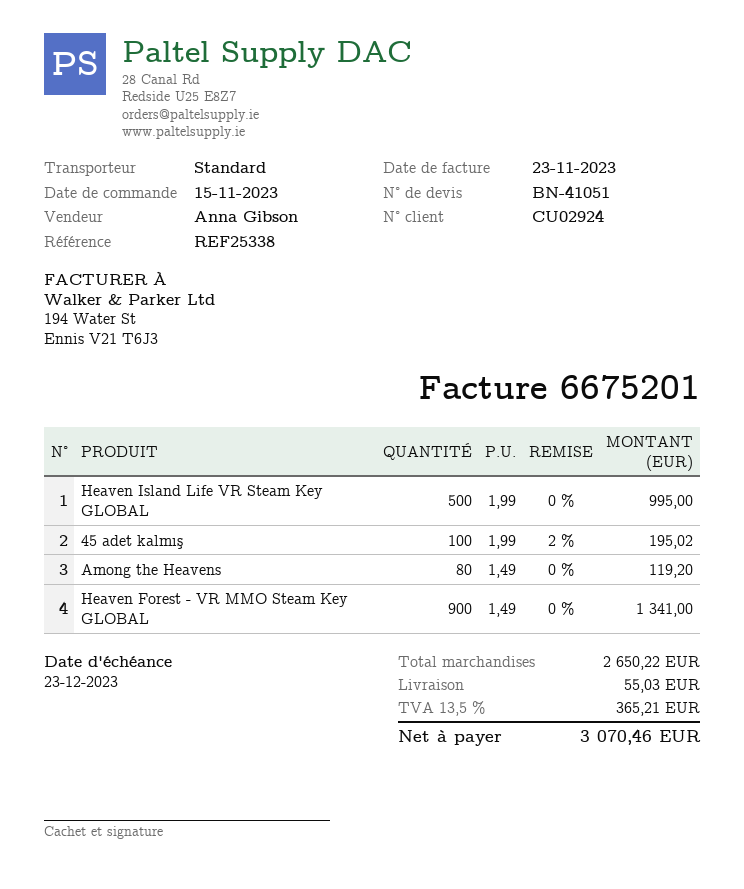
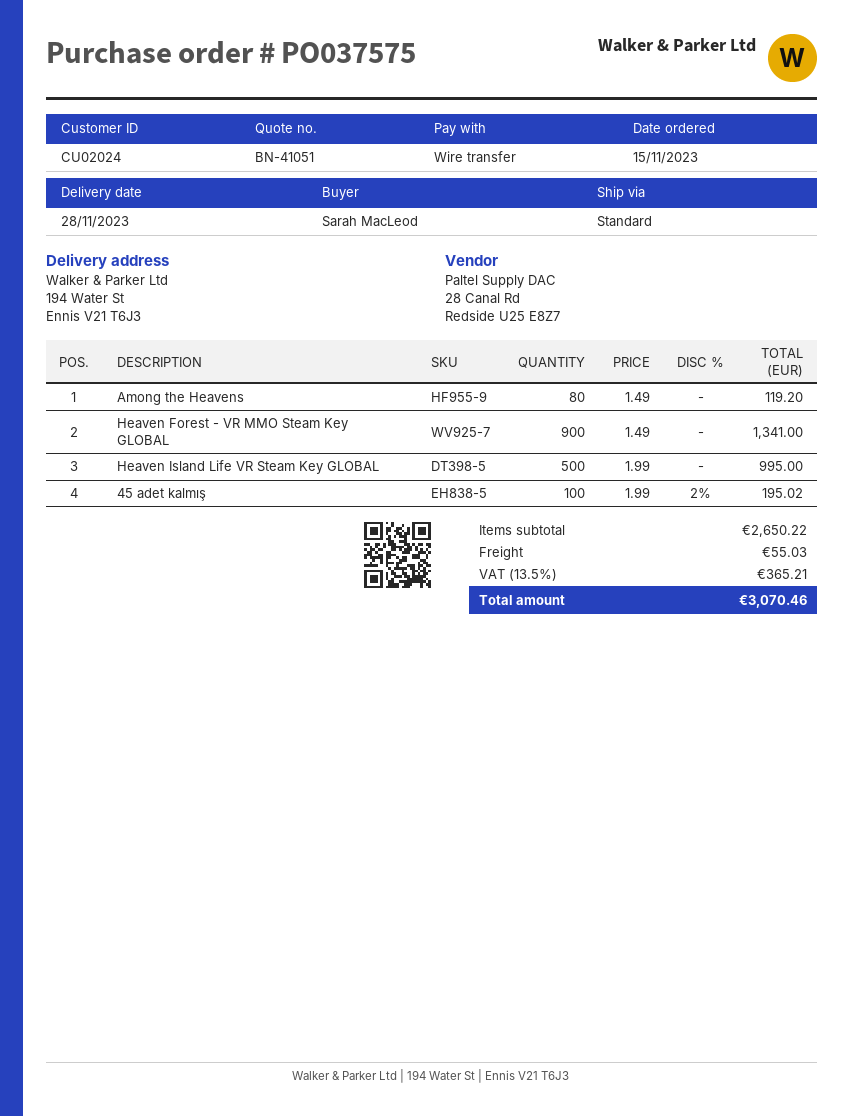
customer number: CU02924 -> CU02024

